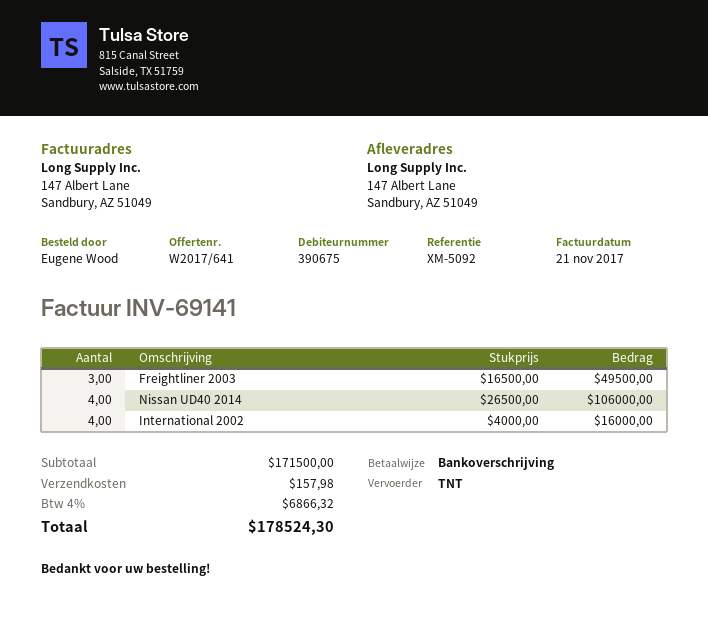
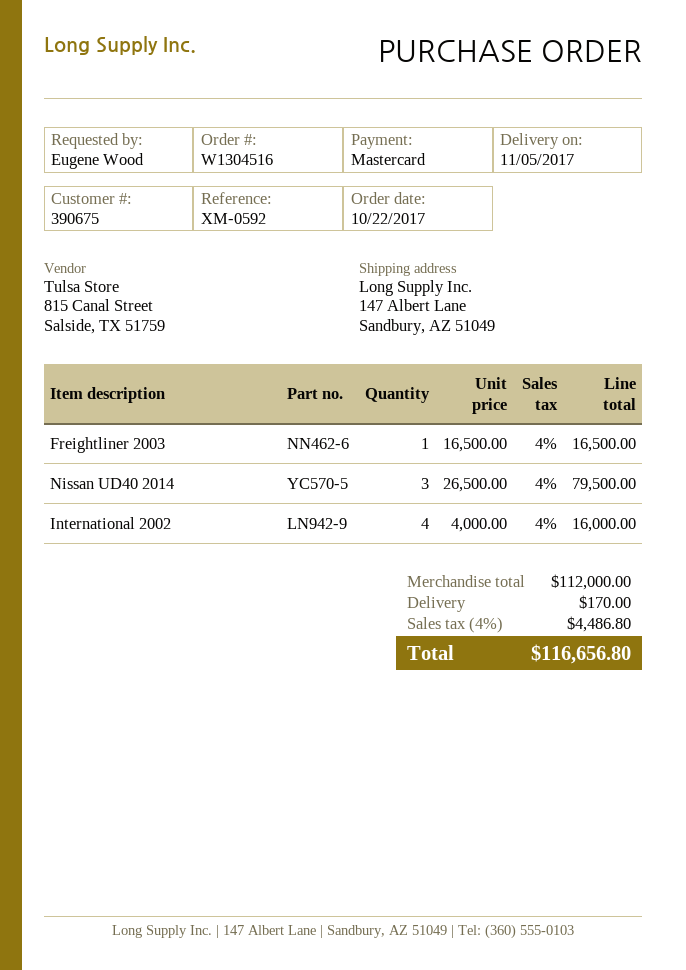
reference: XM-5092 -> XM-0592
payment method: bank transfer -> Mastercard
Freightliner 2003: 3 x 16500.00 = 49500.00 -> 1 x 16500.00 = 16500.00
Nissan UD40 2014: 4 x 26500.00 = 106000.00 -> 3 x 26500.00 = 79500.00
subtotal: 171500.00 -> 112000.00
shipping: 157.98 -> 170.00
tax: 4% = 6866.32 -> 4% = 4486.80
total: 178524.30 -> 116656.80

